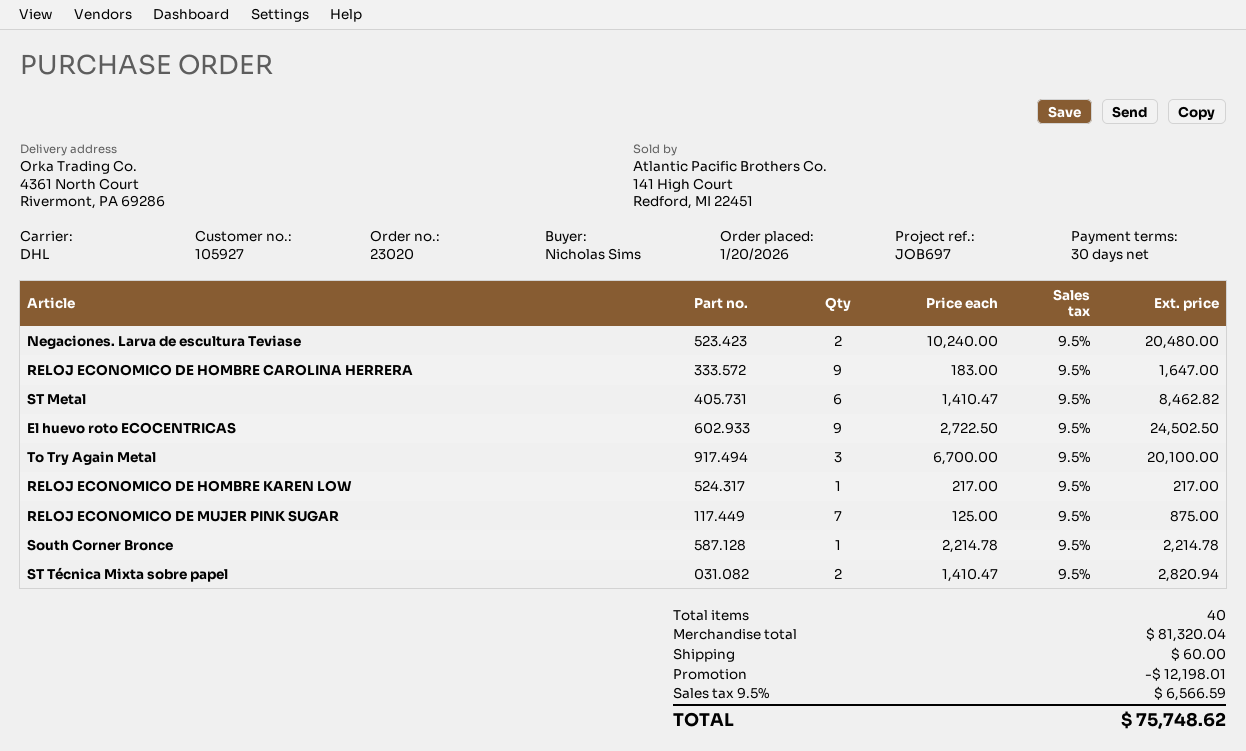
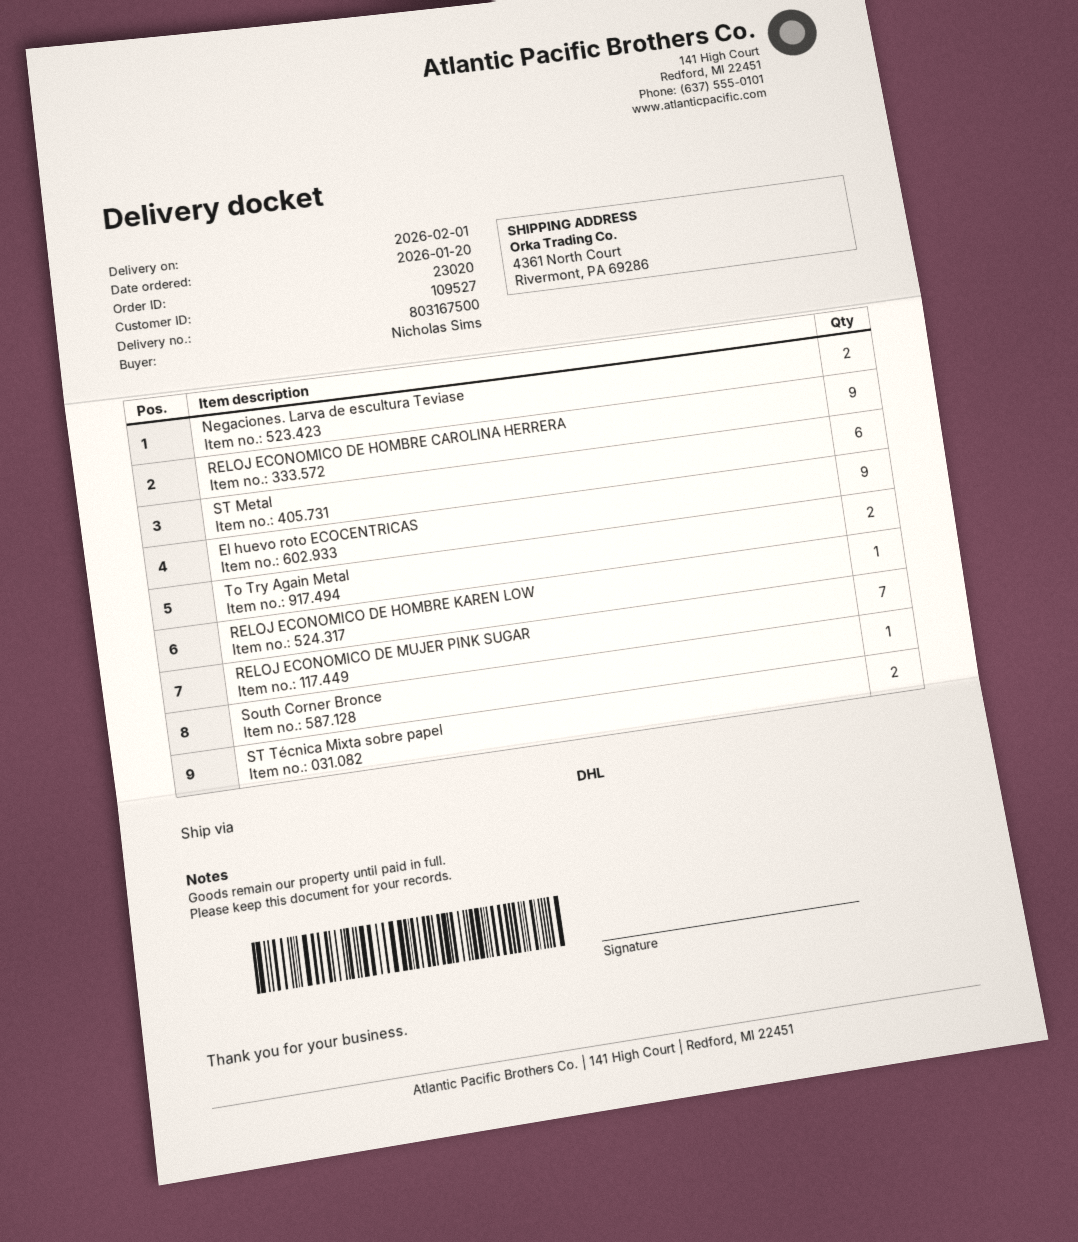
customer number: 105927 -> 109527
To Try Again Metal: 3 -> 2

